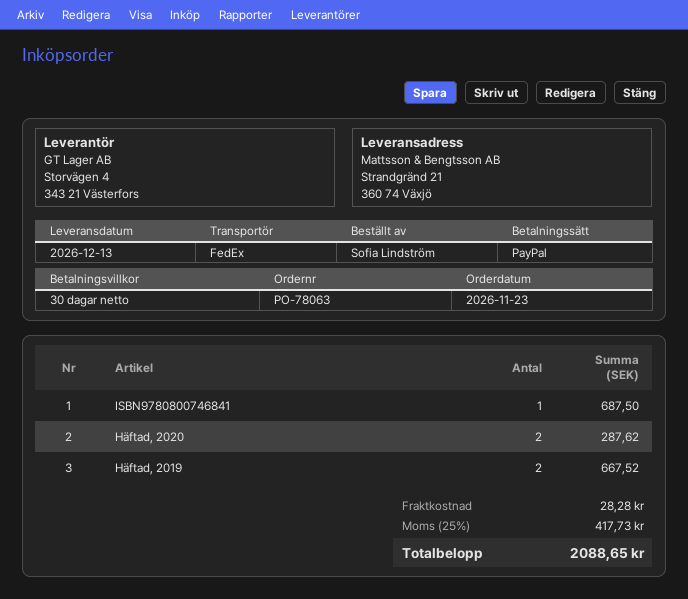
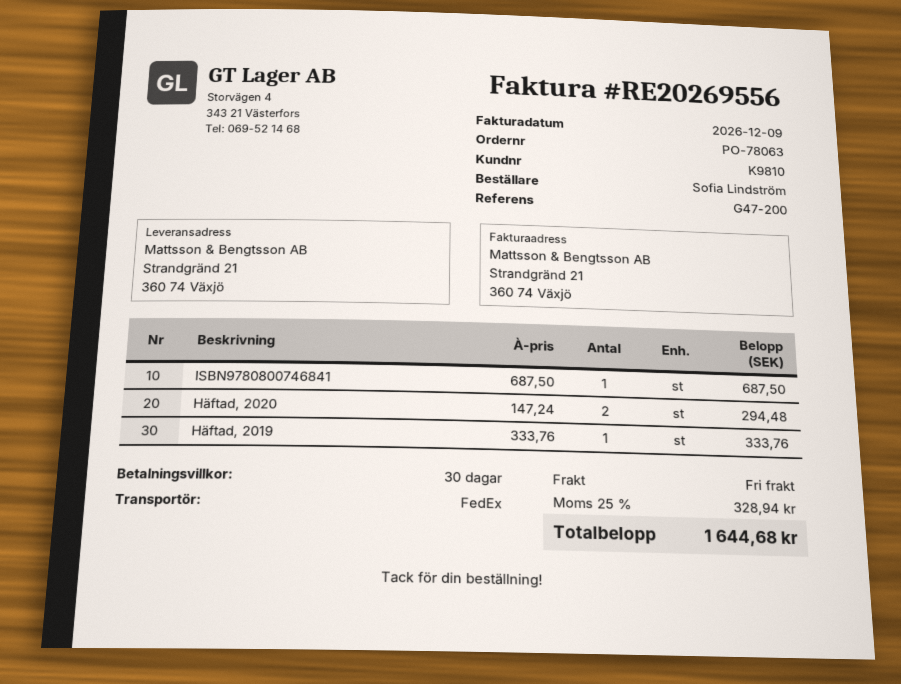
Häftad, 2020: 2 for 287.62 -> 2 for 294.48
Häftad, 2019: 2 for 667.52 -> 1 for 333.76
shipping: 28.28 -> 0.00
tax: 25% = 417.73 -> 25% = 328.94
total: 2088.65 -> 1644.68

